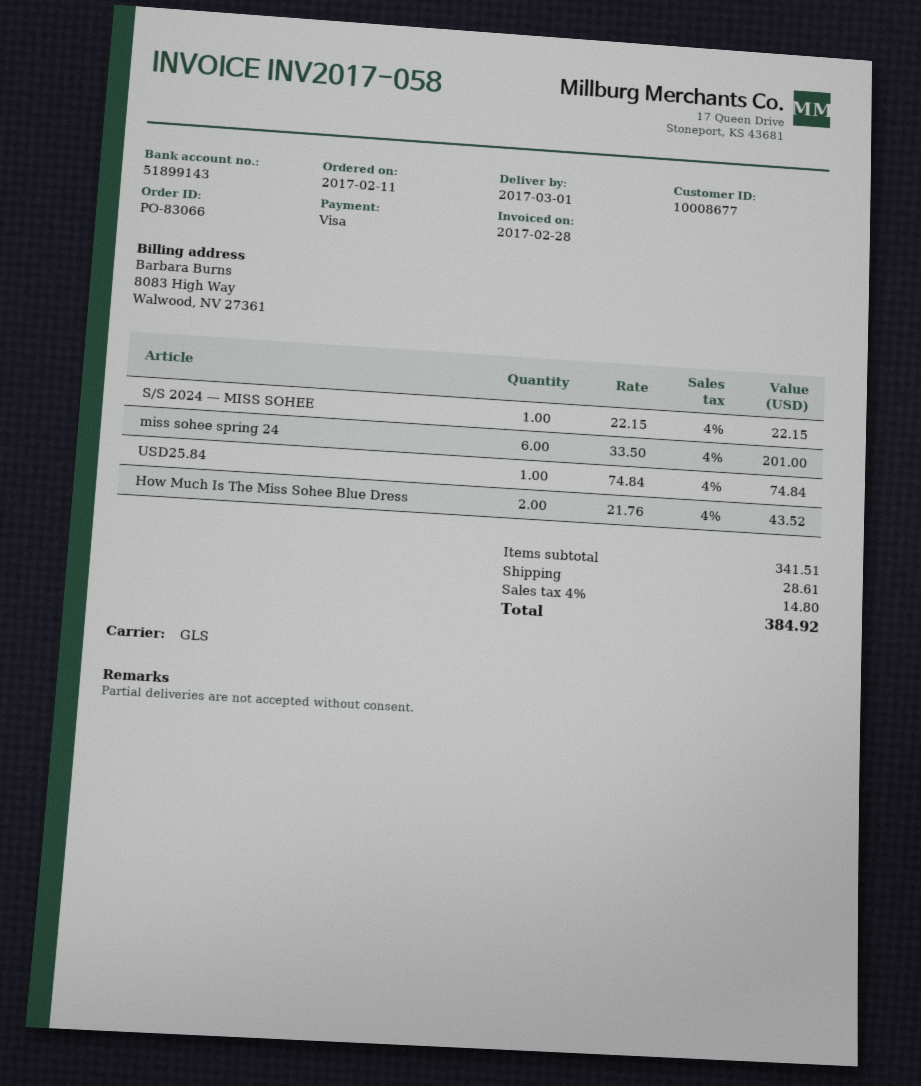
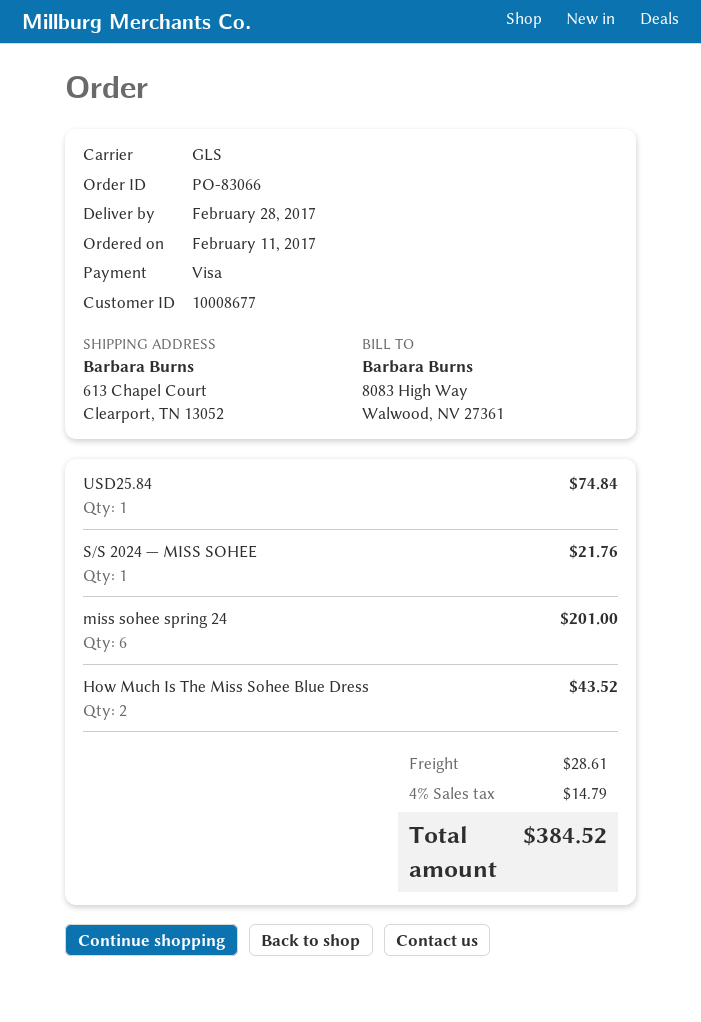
delivery date: 2017-03-01 -> 2017-02-28
S/S 2024 — MISS SOHEE: 1 for 22.15 -> 1 for 21.76
tax: 4% = 14.80 -> 4% = 14.79
total: 384.92 -> 384.52

